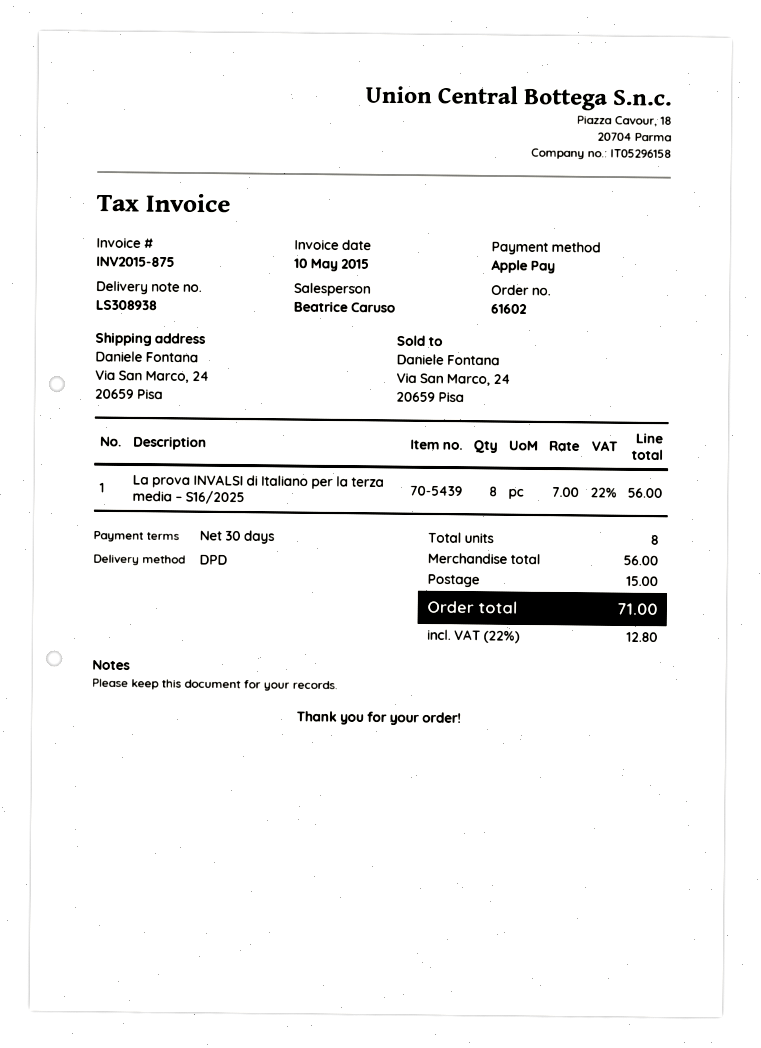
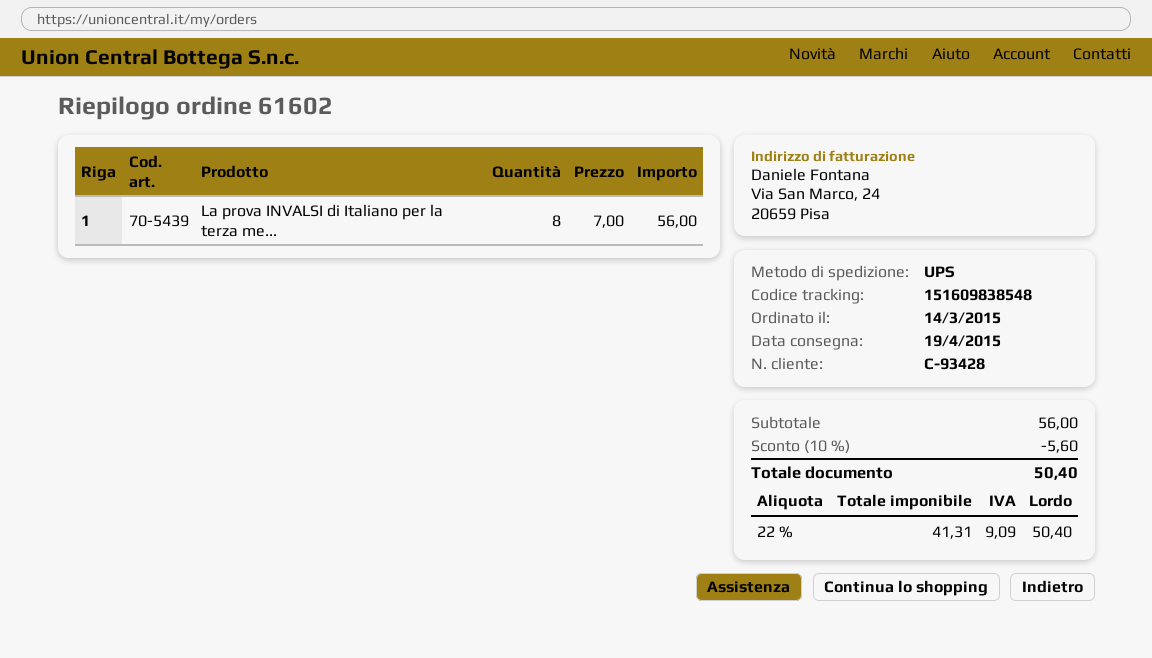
shipping method: DPD -> UPS
discount: none -> 10% = 5.60
shipping: 15.00 -> none
tax: 22% = 12.80 -> 22% = 9.09
total: 71.00 -> 50.40

